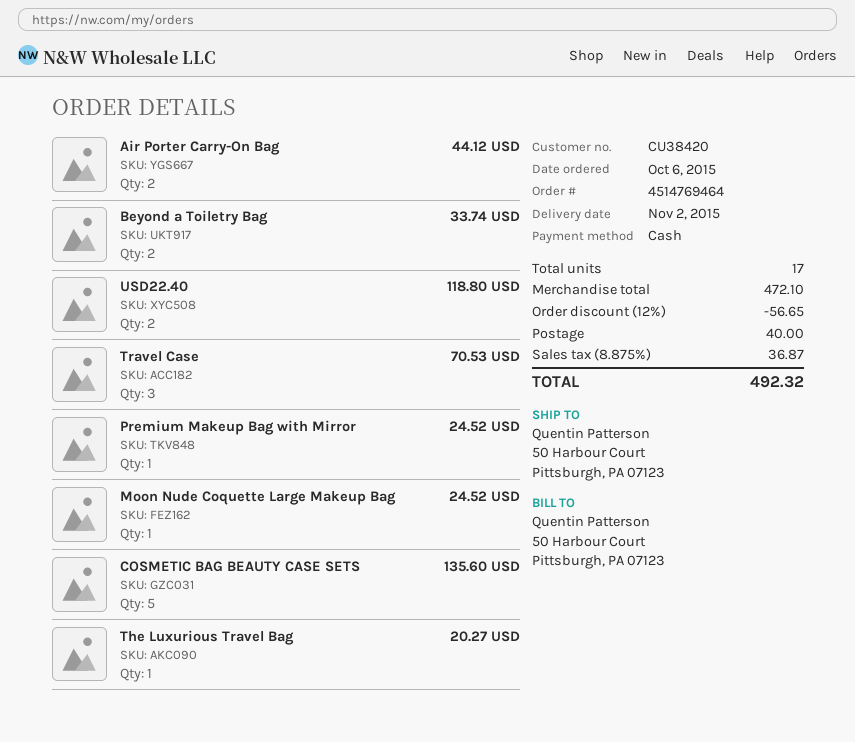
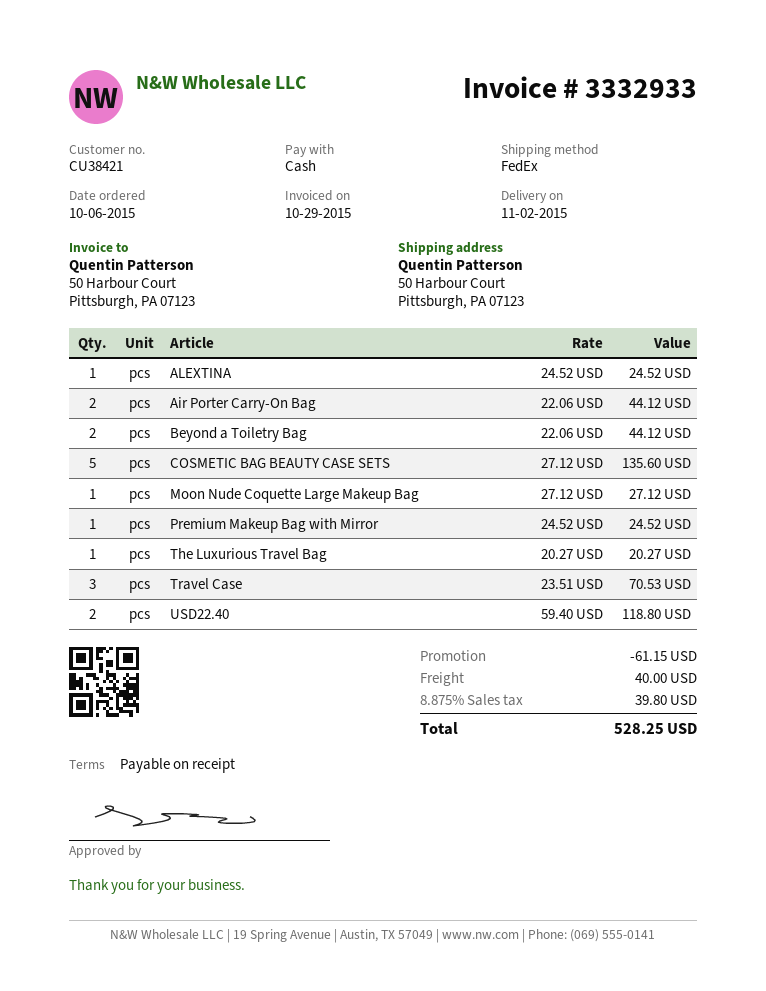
customer number: CU38420 -> CU38421
Beyond a Toiletry Bag: 2 for 33.74 -> 2 for 44.12
Moon Nude Coquette Large Makeup Bag: 1 for 24.52 -> 1 for 27.12
ALEXTINA: none -> 1 for 24.52
discount: 56.65 -> 61.15
tax: 8.875% = 36.87 -> 8.875% = 39.80
total: 492.32 -> 528.25

